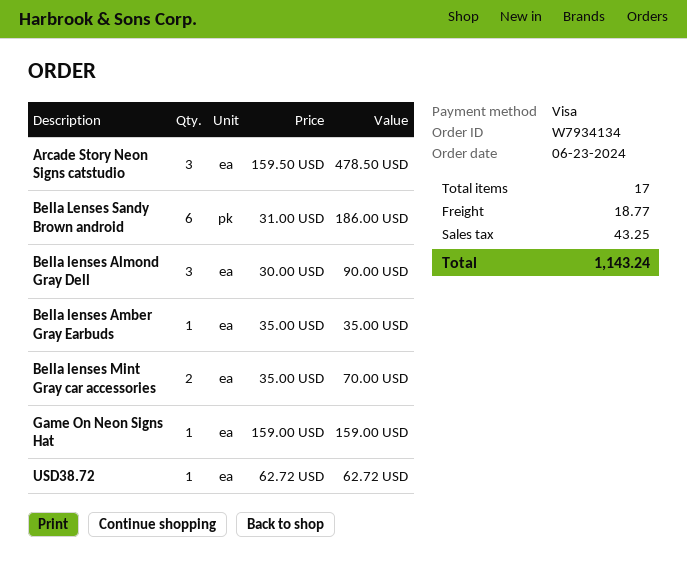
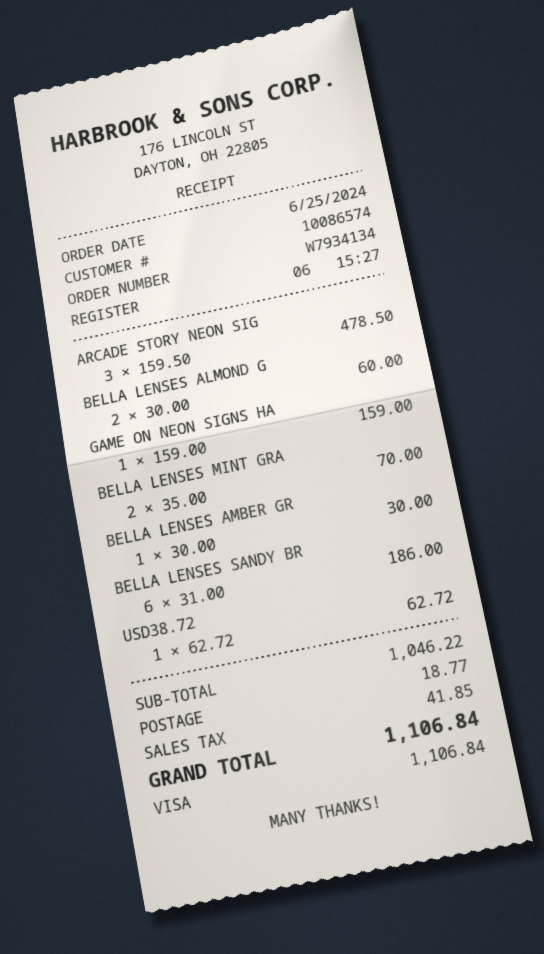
order date: 2024-06-23 -> 2024-06-25
Bella lenses Almond Gray Dell: 3 x 30.00 = 90.00 -> 2 x 30.00 = 60.00
Bella lenses Amber Gray Earbuds: 1 x 35.00 = 35.00 -> 1 x 30.00 = 30.00
tax: 43.25 -> 41.85
total: 1143.24 -> 1106.84

